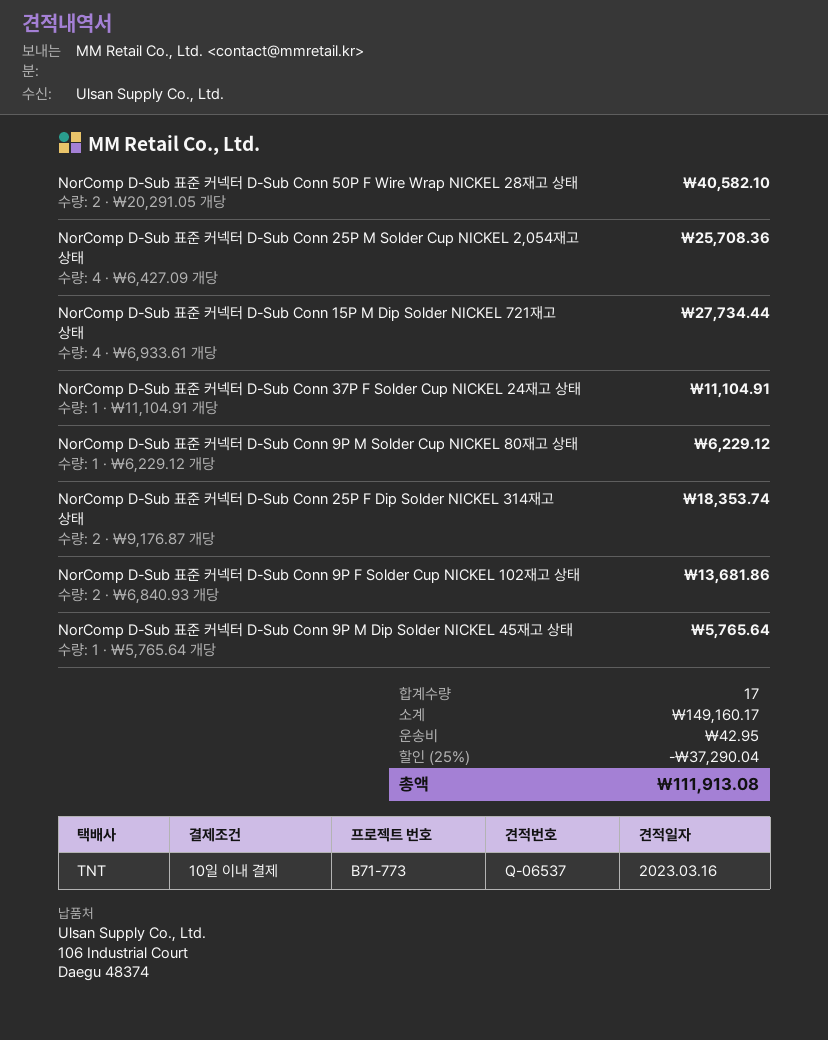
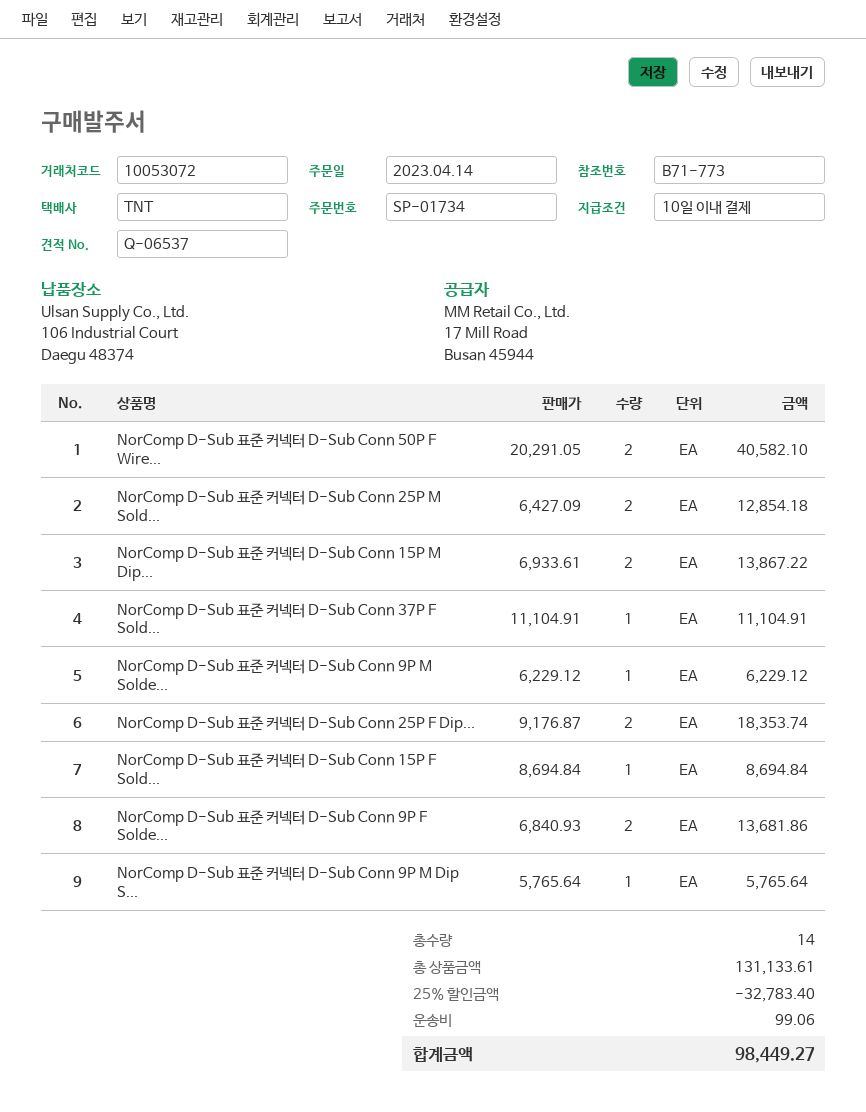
NorComp D-Sub 표준 커넥터 D-Sub Conn 25P M Solder Cup NICKEL 2,054재고 상태: 4 x 6427.09 = 25708.36 -> 2 x 6427.09 = 12854.18
NorComp D-Sub 표준 커넥터 D-Sub Conn 15P M Dip Solder NICKEL 721재고 상태: 4 x 6933.61 = 27734.44 -> 2 x 6933.61 = 13867.22
NorComp D-Sub 표준 커넥터 D-Sub Conn 15P F Sold...: none -> 1 x 8694.84 = 8694.84
total quantity: 17 -> 14
subtotal: 149160.17 -> 131133.61
discount: 25% = 37290.04 -> 25% = 32783.40
shipping: 42.95 -> 99.06
total: 111913.08 -> 98449.27

